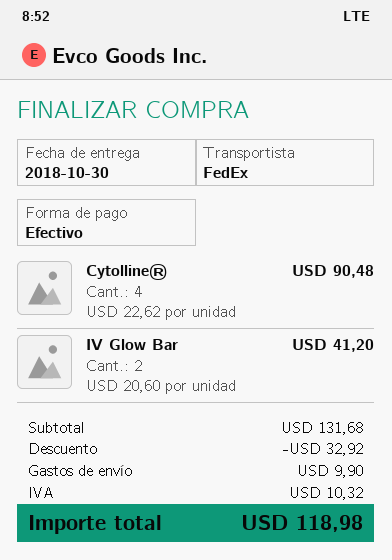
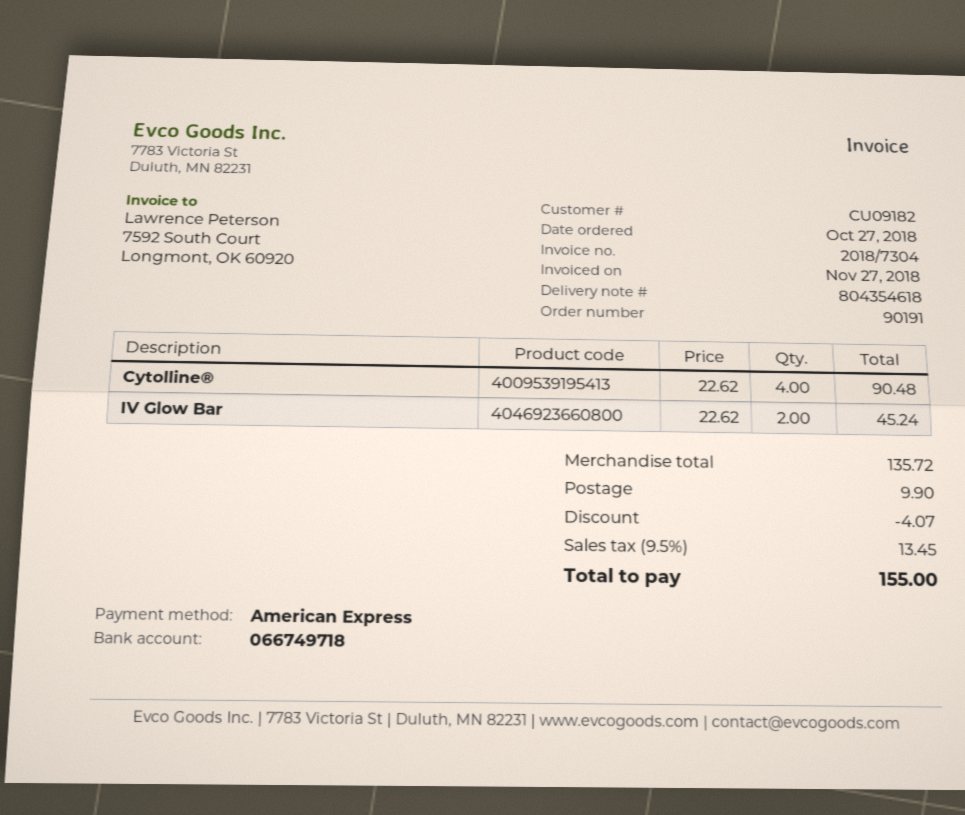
payment method: cash -> American Express
IV Glow Bar: 2 x 20.60 = 41.20 -> 2 x 22.62 = 45.24
subtotal: 131.68 -> 135.72
discount: 32.92 -> 4.07
tax: 10.32 -> 13.45
total: 118.98 -> 155.00

